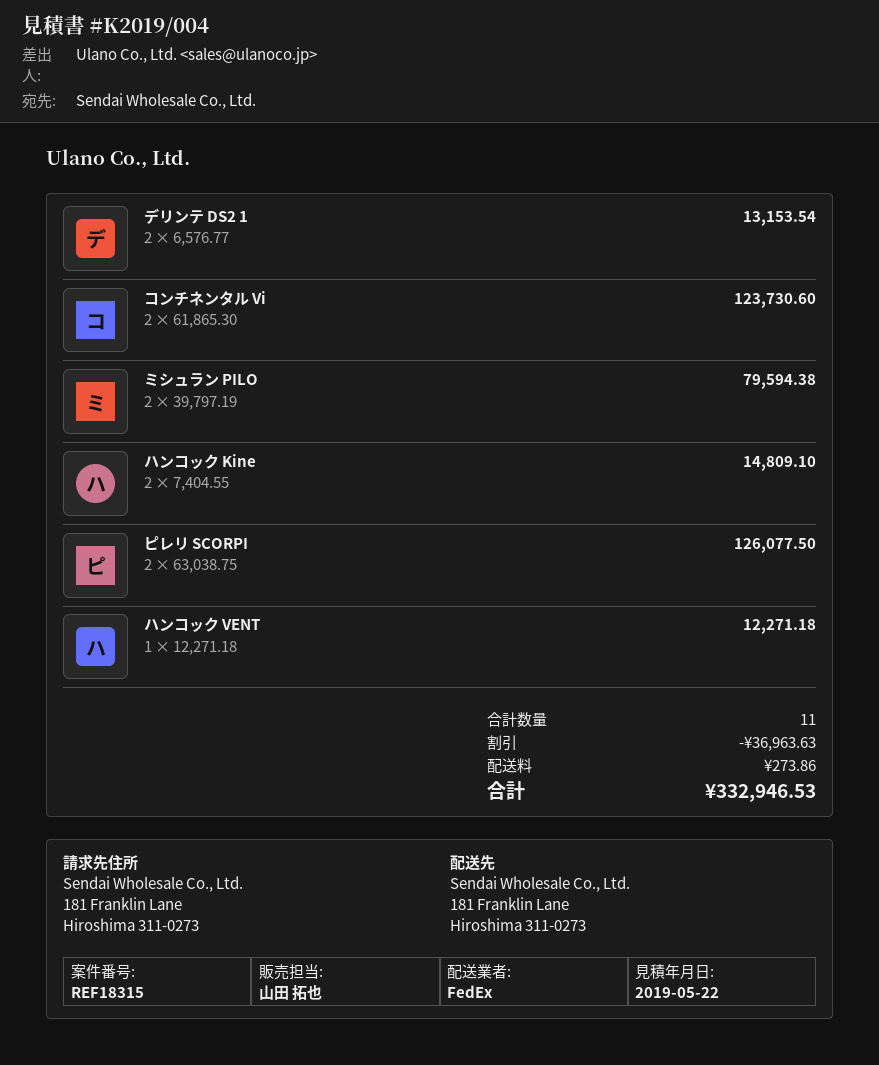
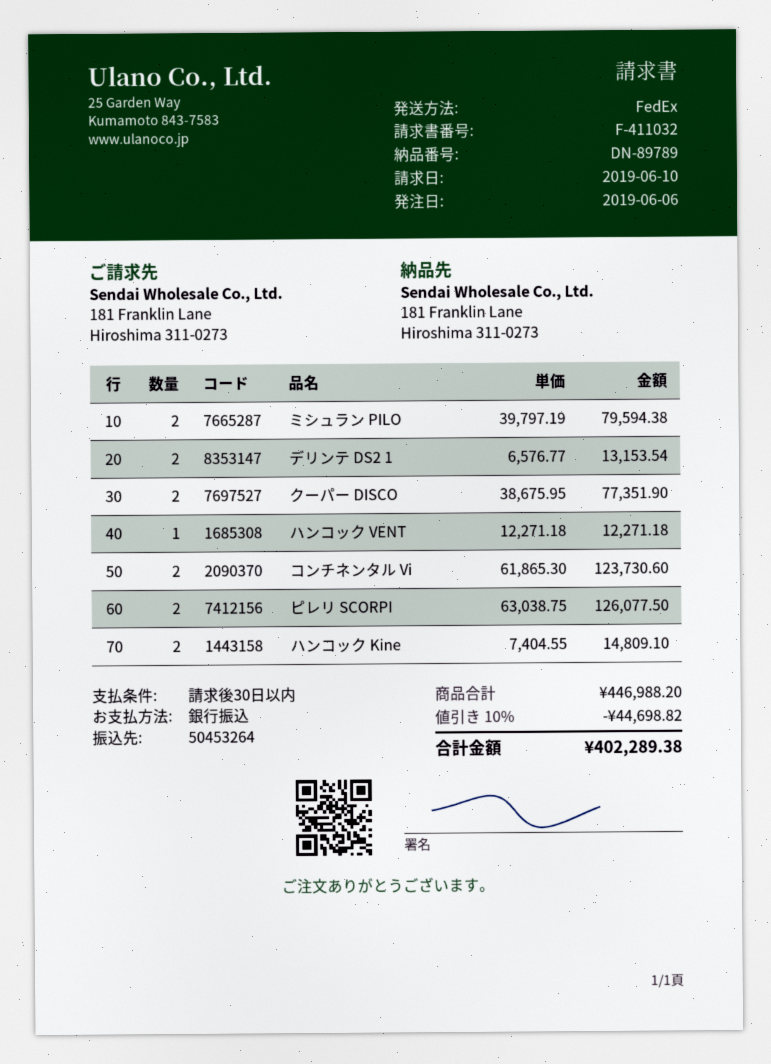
クーパー DISCO: none -> 2 x 38675.95 = 77351.90
discount: 36963.63 -> 44698.82
shipping: 273.86 -> none
total: 332946.53 -> 402289.38

